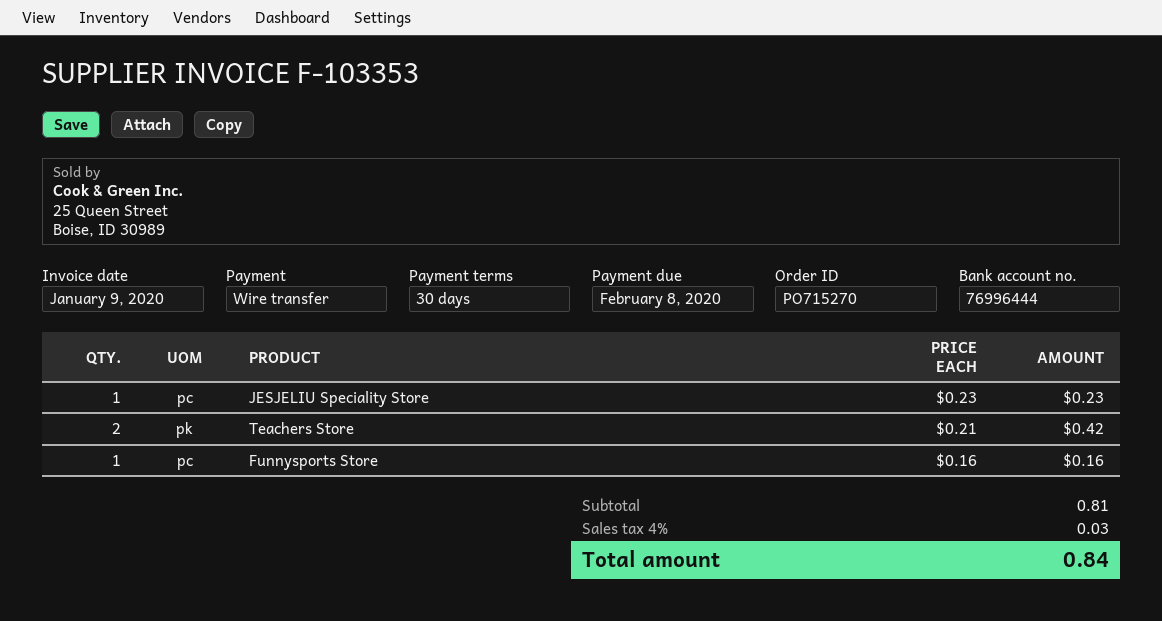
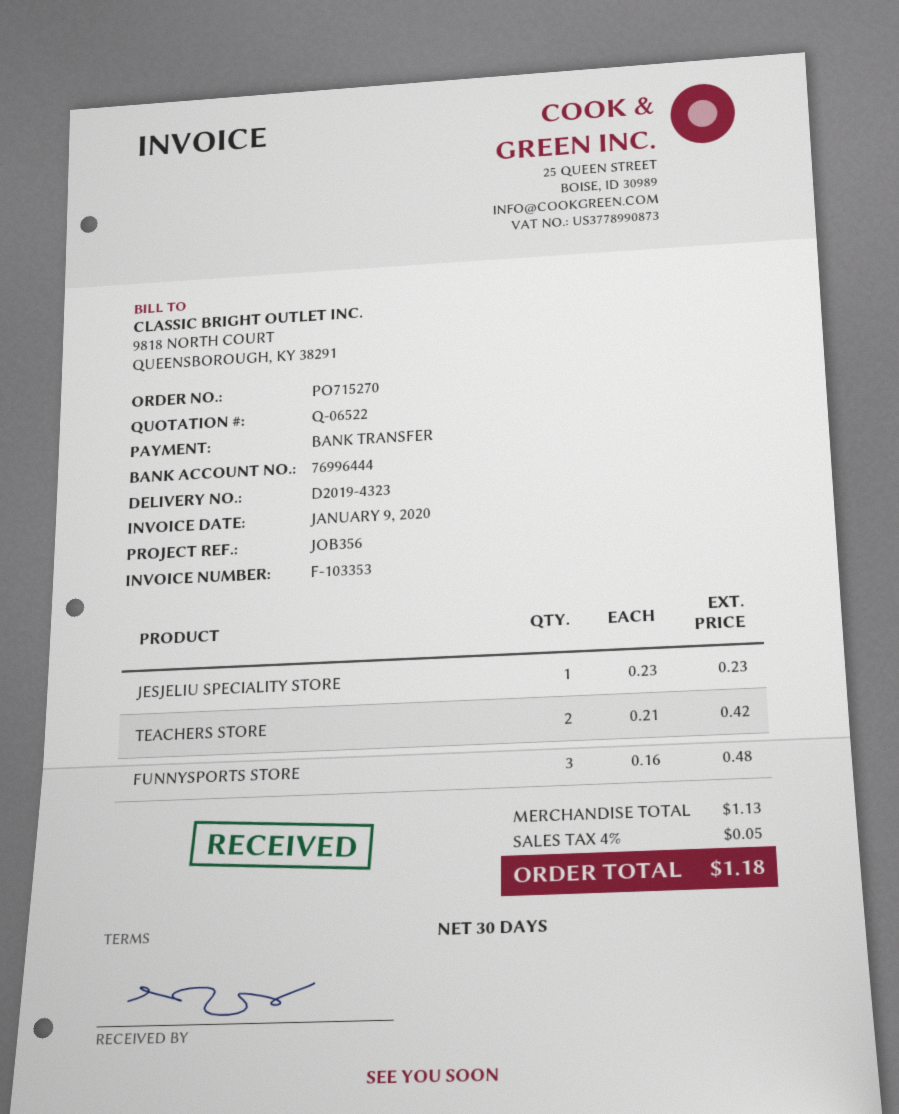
Funnysports Store: 1 x 0.16 = 0.16 -> 3 x 0.16 = 0.48
subtotal: 0.81 -> 1.13
tax: 4% = 0.03 -> 4% = 0.05
total: 0.84 -> 1.18

